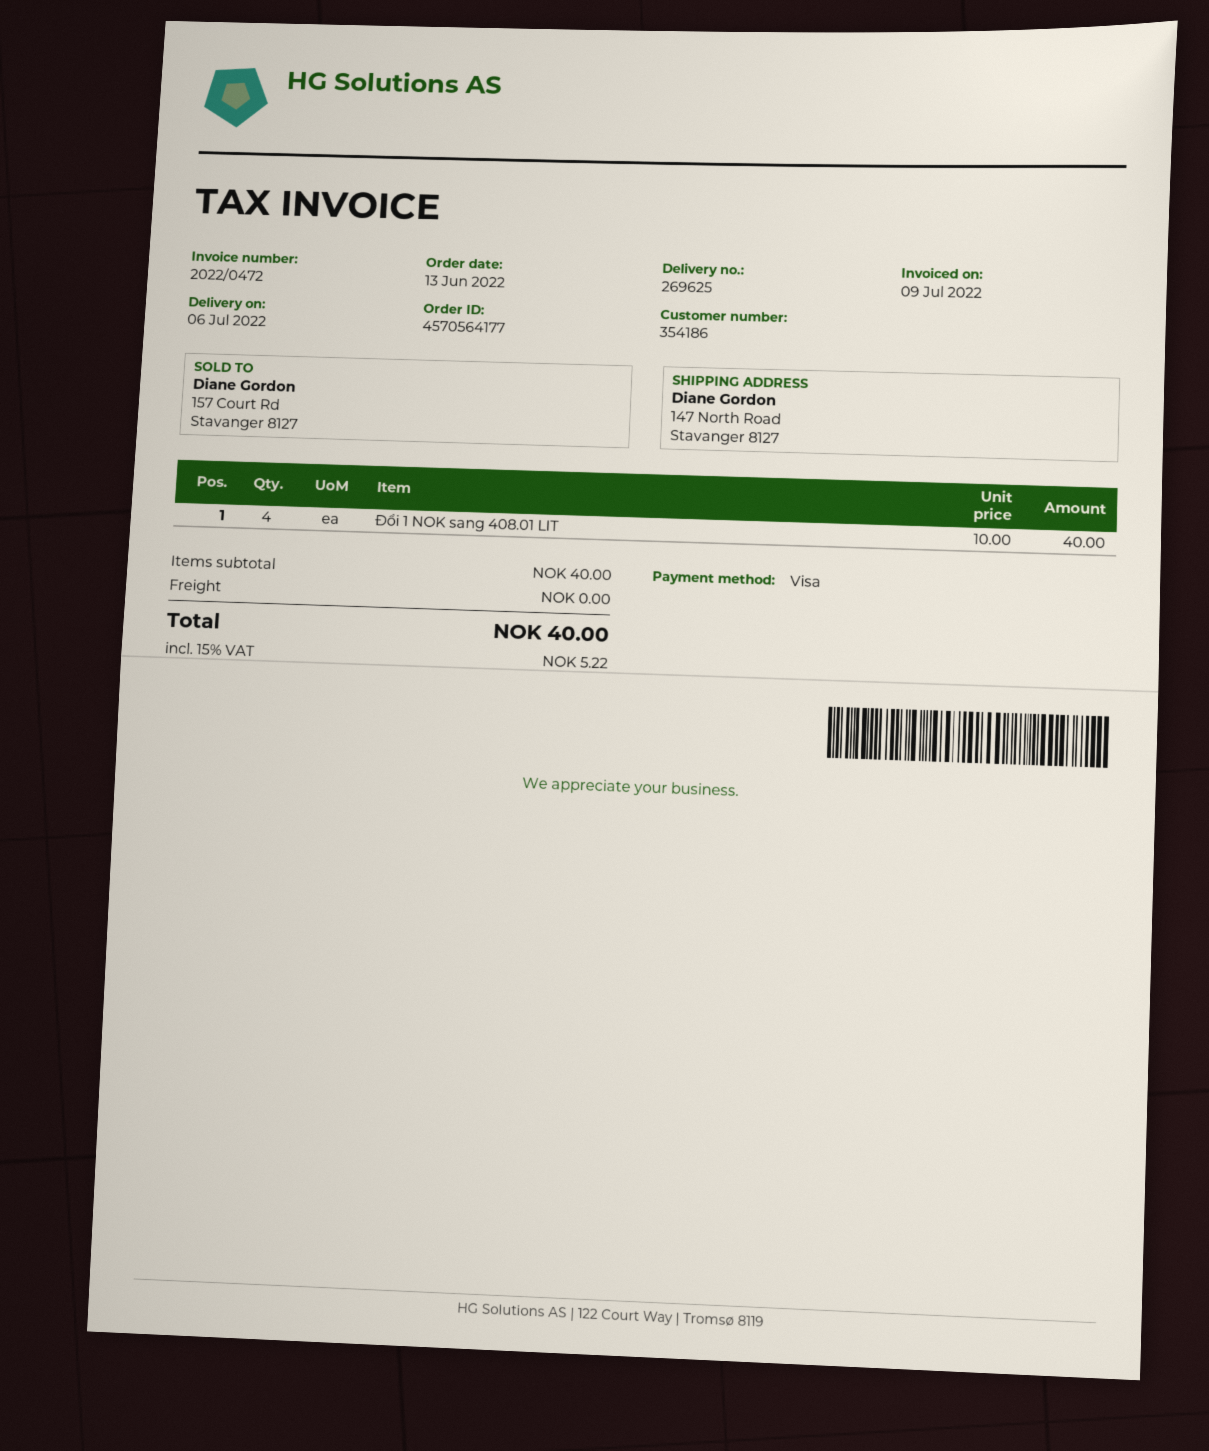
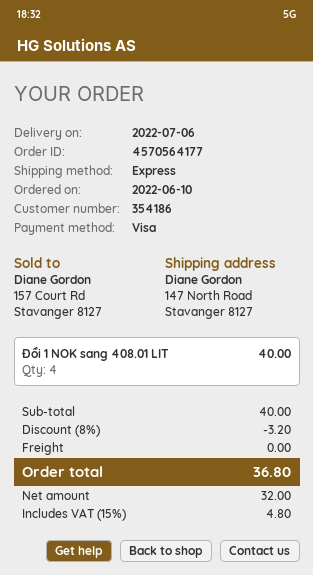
order date: 2022-06-13 -> 2022-06-10
discount: none -> 8% = 3.20
tax: 15% = 5.22 -> 15% = 4.80
total: 40.00 -> 36.80

